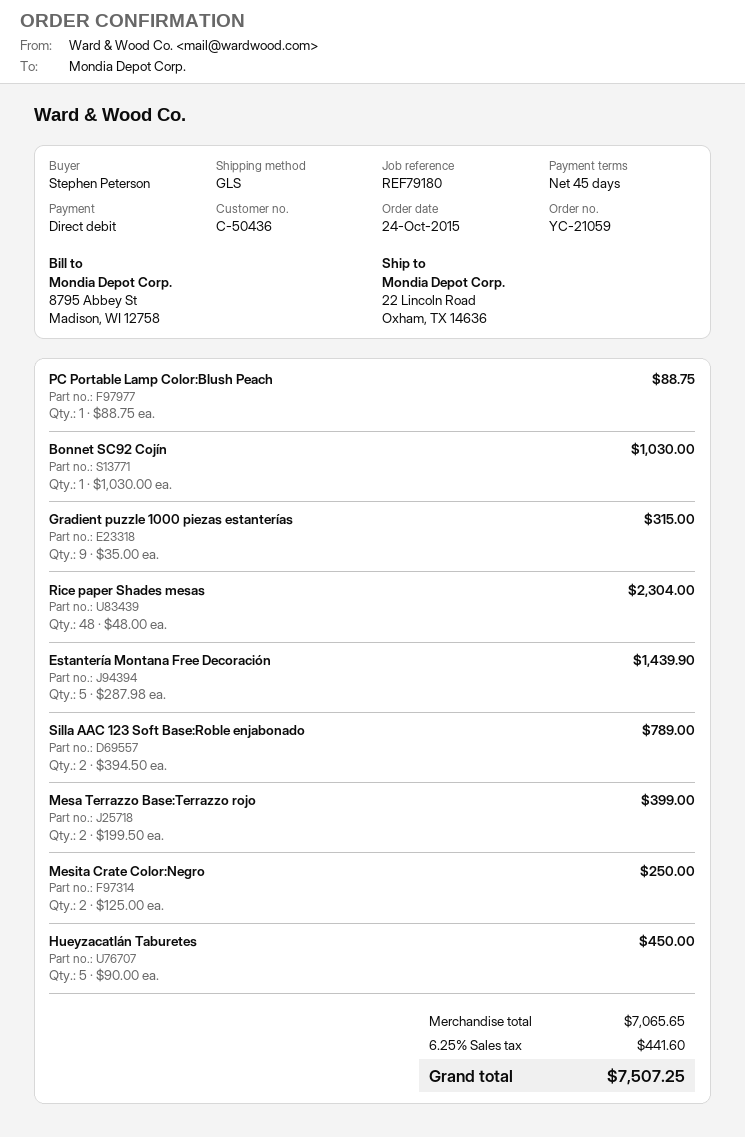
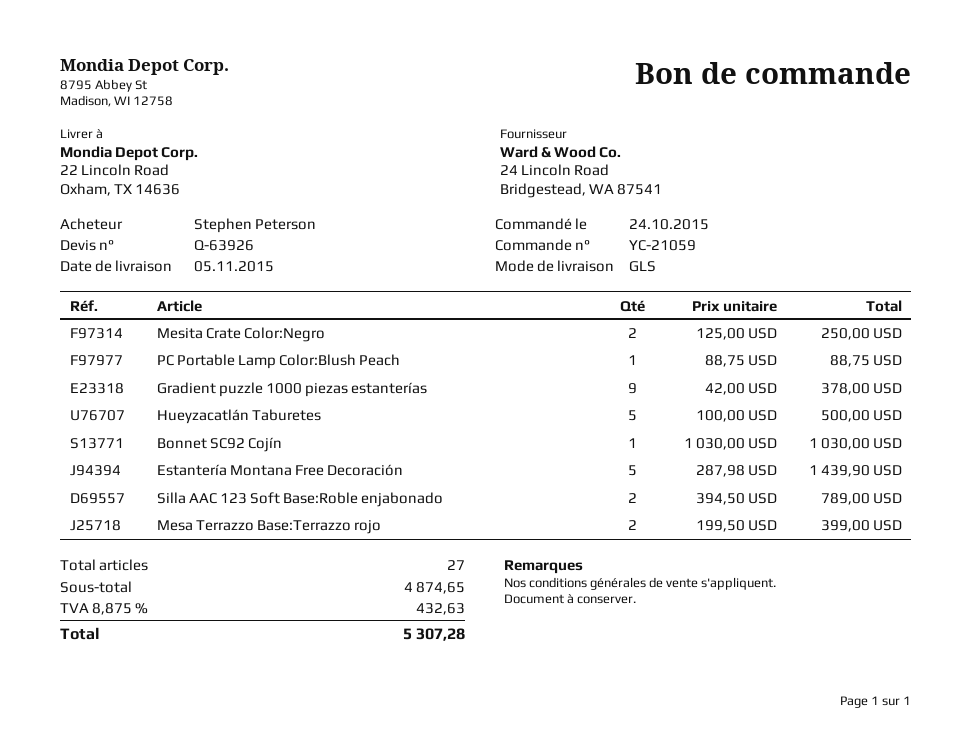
Gradient puzzle 1000 piezas estanterías: 9 x 35.00 = 315.00 -> 9 x 42.00 = 378.00
Rice paper Shades mesas: 48 x 48.00 = 2304.00 -> none
Hueyzacatlán Taburetes: 5 x 90.00 = 450.00 -> 5 x 100.00 = 500.00
subtotal: 7065.65 -> 4874.65
tax: 6.25% = 441.60 -> 8.875% = 432.63
total: 7507.25 -> 5307.28

